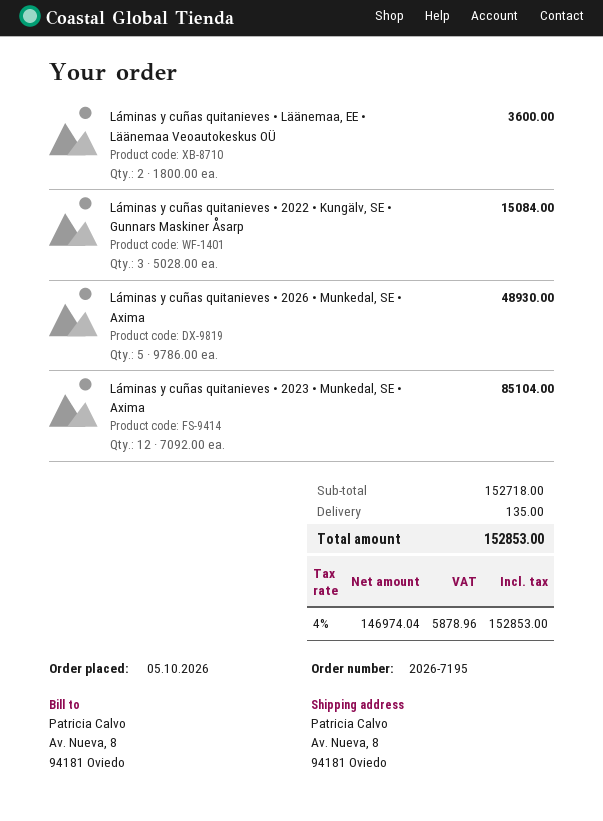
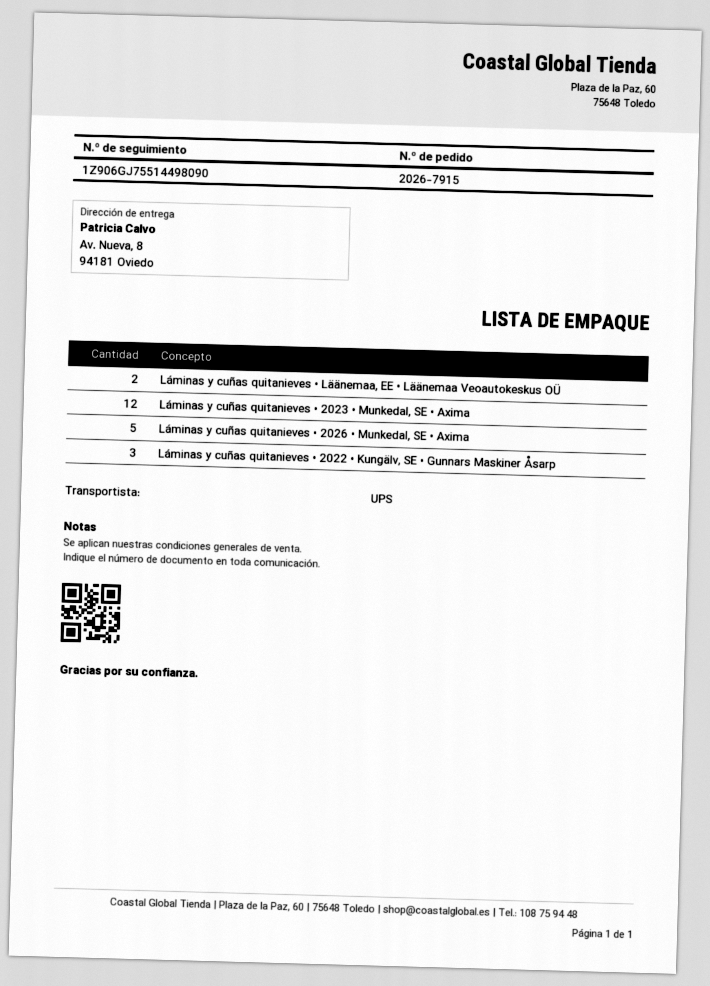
order number: 2026-7195 -> 2026-7915

